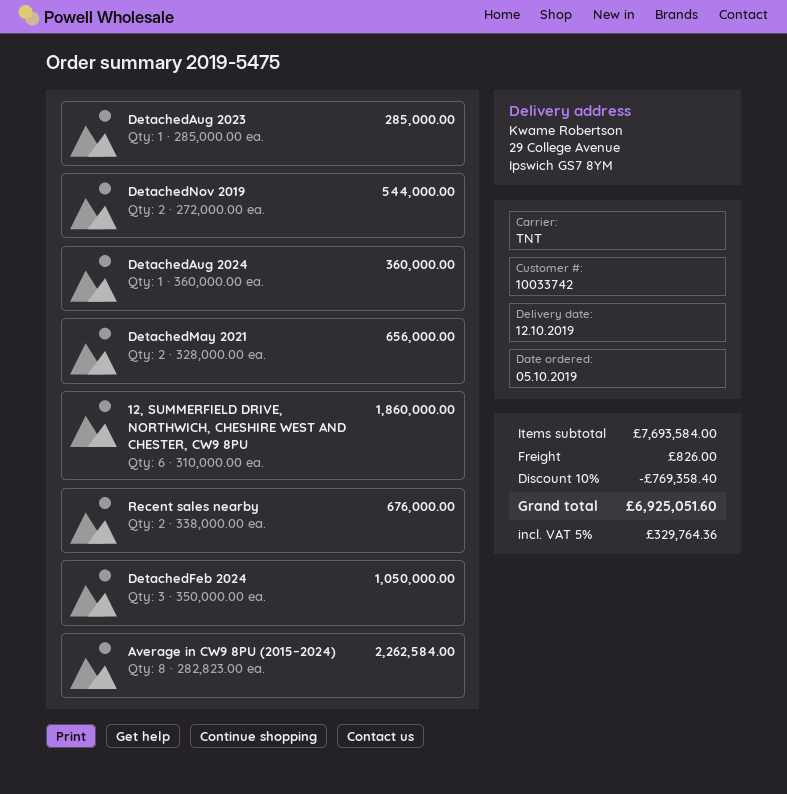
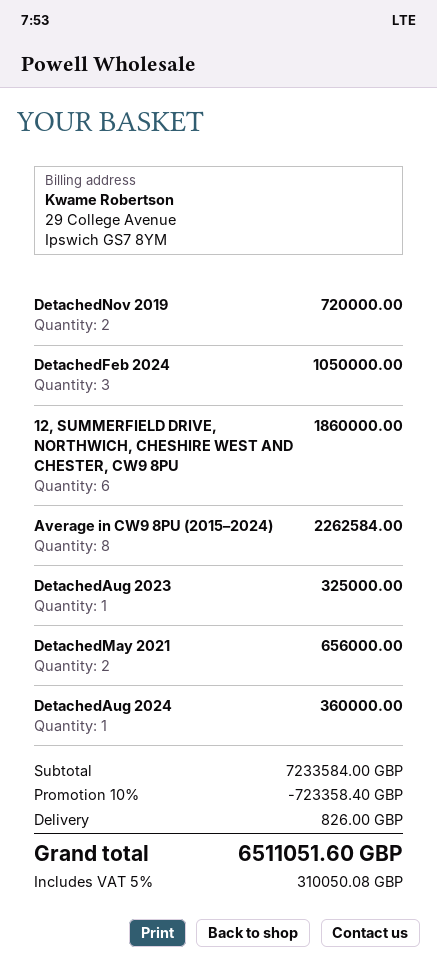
DetachedAug 2023: 1 for 285000.00 -> 1 for 325000.00
DetachedNov 2019: 2 for 544000.00 -> 2 for 720000.00
Recent sales nearby: 2 for 676000.00 -> none
subtotal: 7693584.00 -> 7233584.00
discount: 10% = 769358.40 -> 10% = 723358.40
tax: 5% = 329764.36 -> 5% = 310050.08
total: 6925051.60 -> 6511051.60

